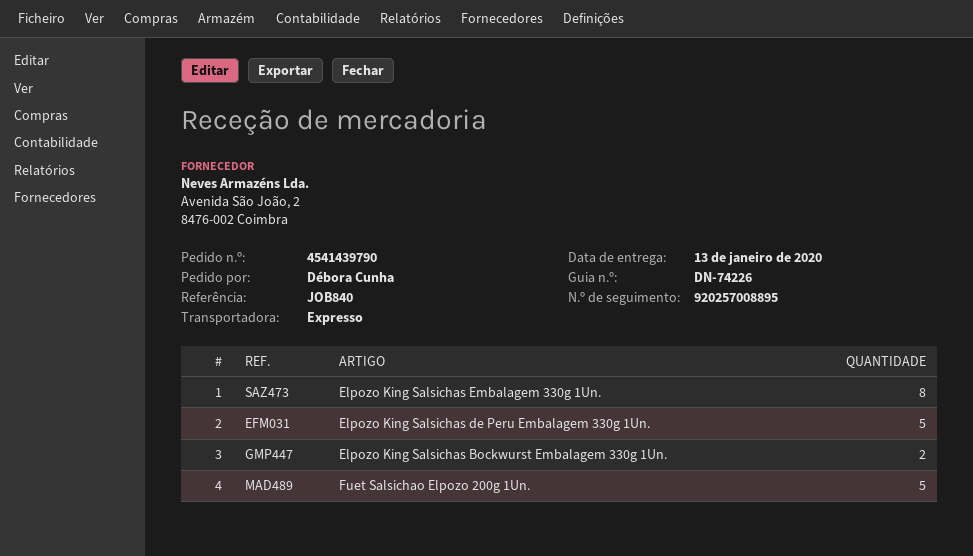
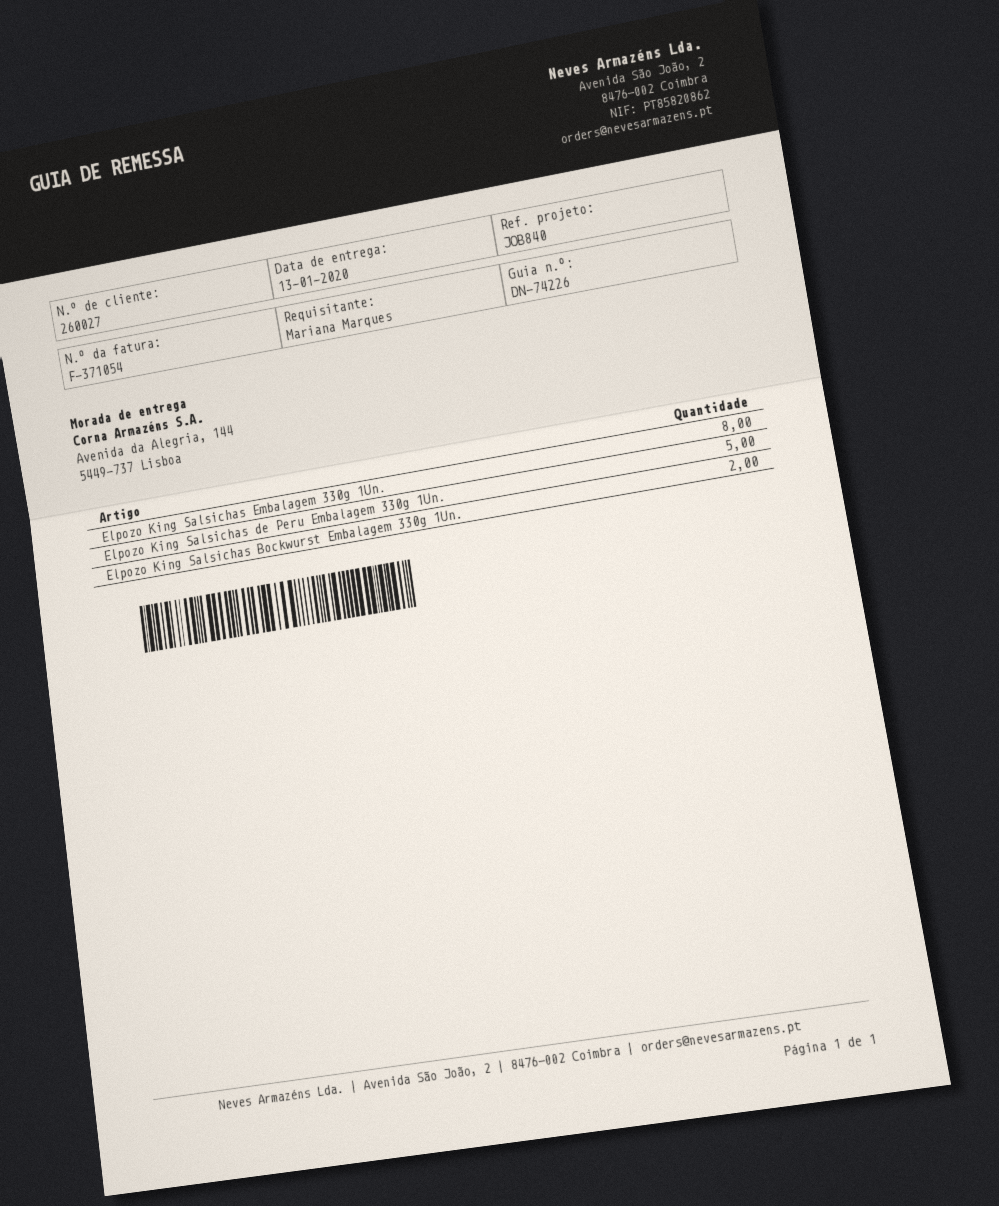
ordered by: Débora Cunha -> Mariana Marques
Fuet Salsichao Elpozo 200g 1Un.: 5 -> none

